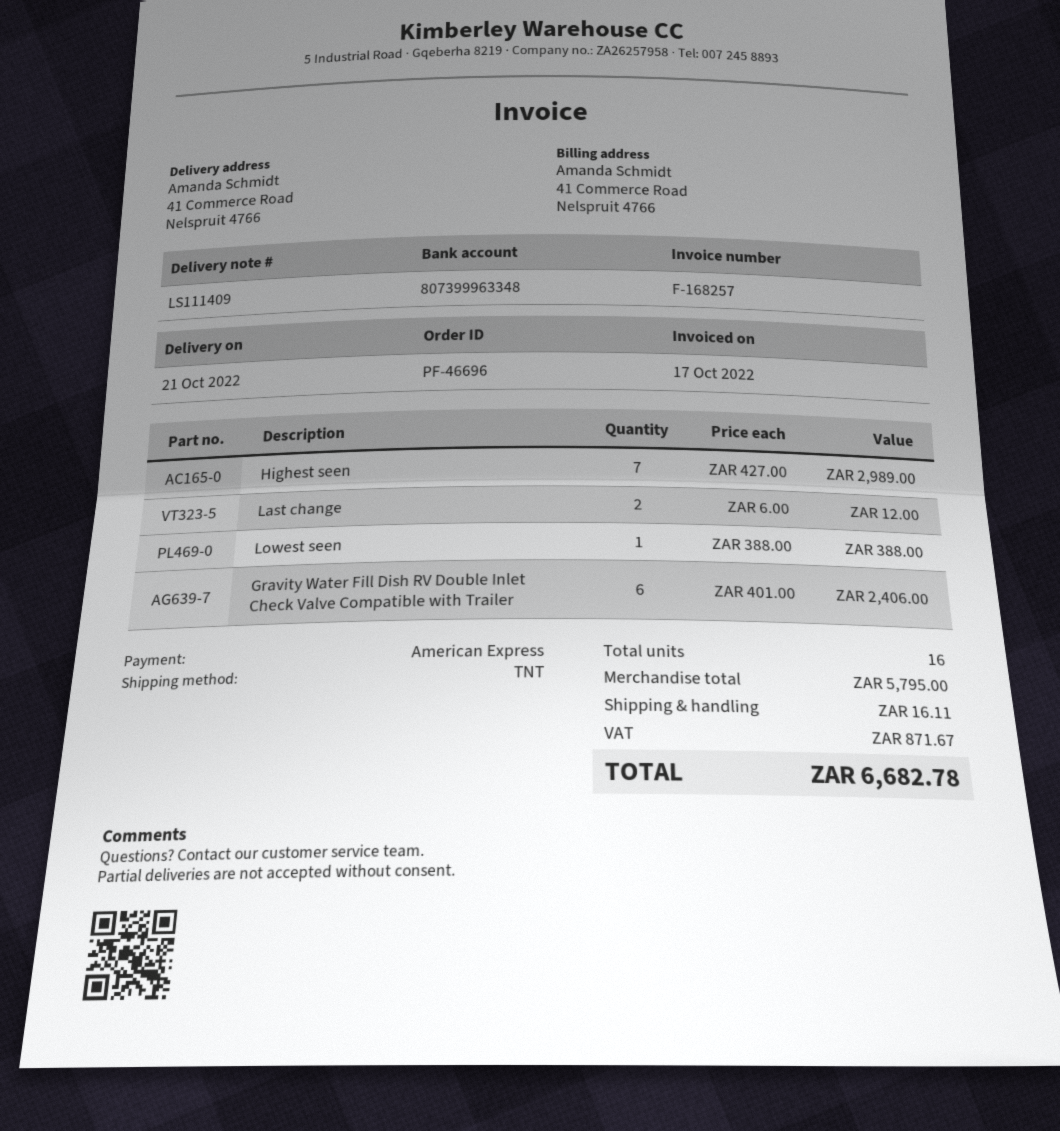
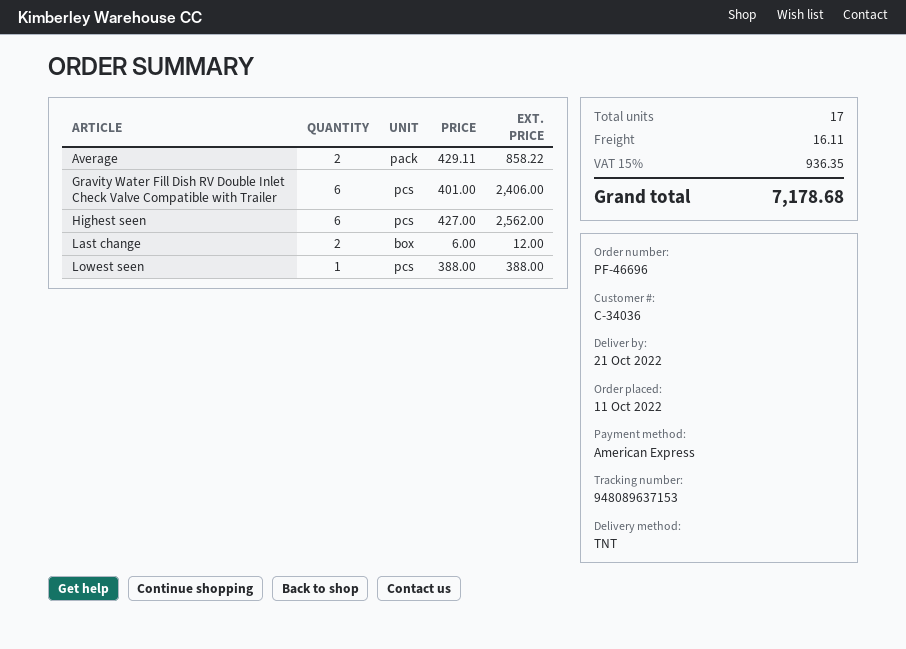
Highest seen: 7 x 427.00 = 2989.00 -> 6 x 427.00 = 2562.00
Average: none -> 2 x 429.11 = 858.22
total quantity: 16 -> 17
tax: 871.67 -> 936.35
total: 6682.78 -> 7178.68

